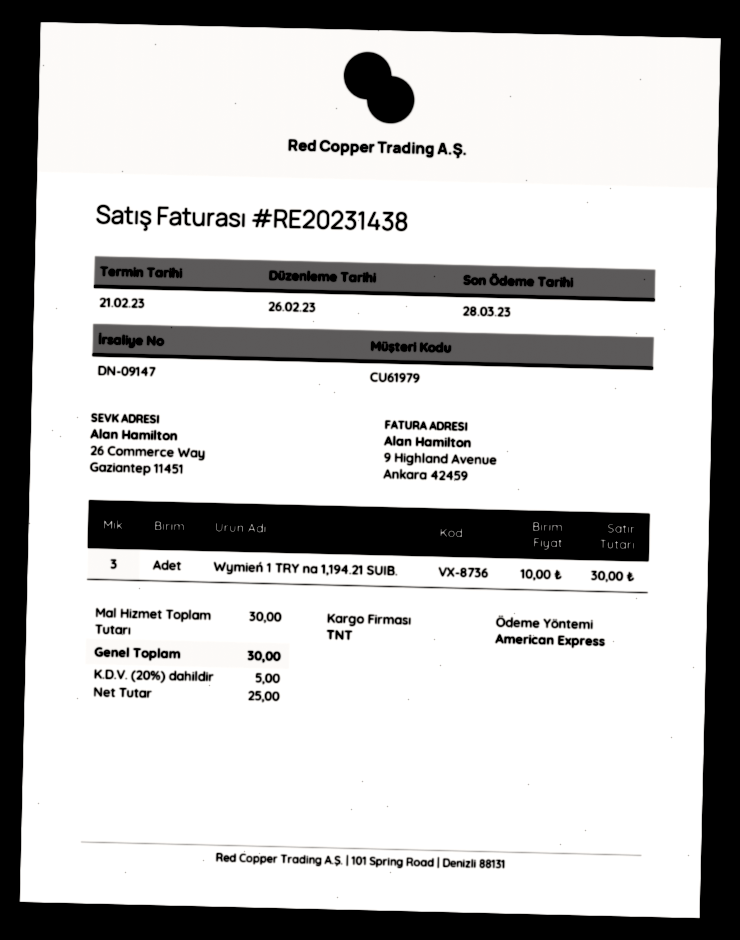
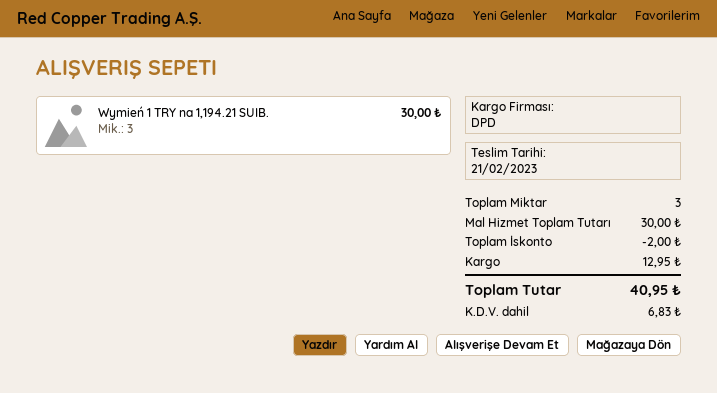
shipping method: TNT -> DPD
discount: none -> 2.00
shipping: none -> 12.95
tax: 5.00 -> 6.83
total: 30.00 -> 40.95

